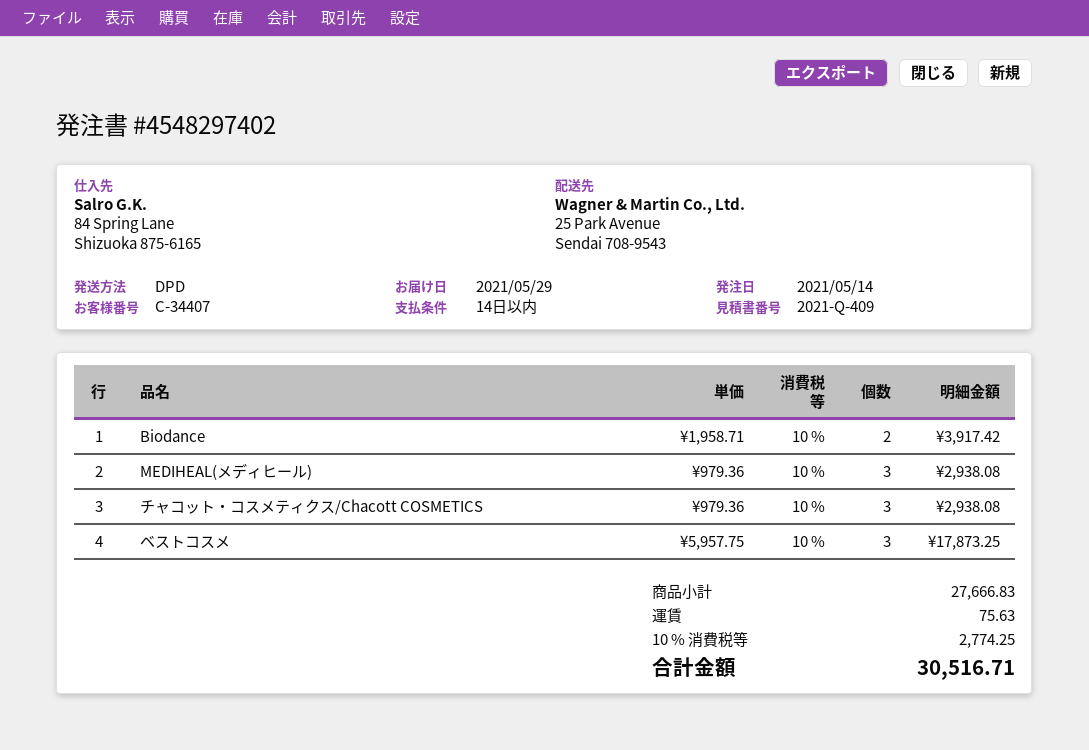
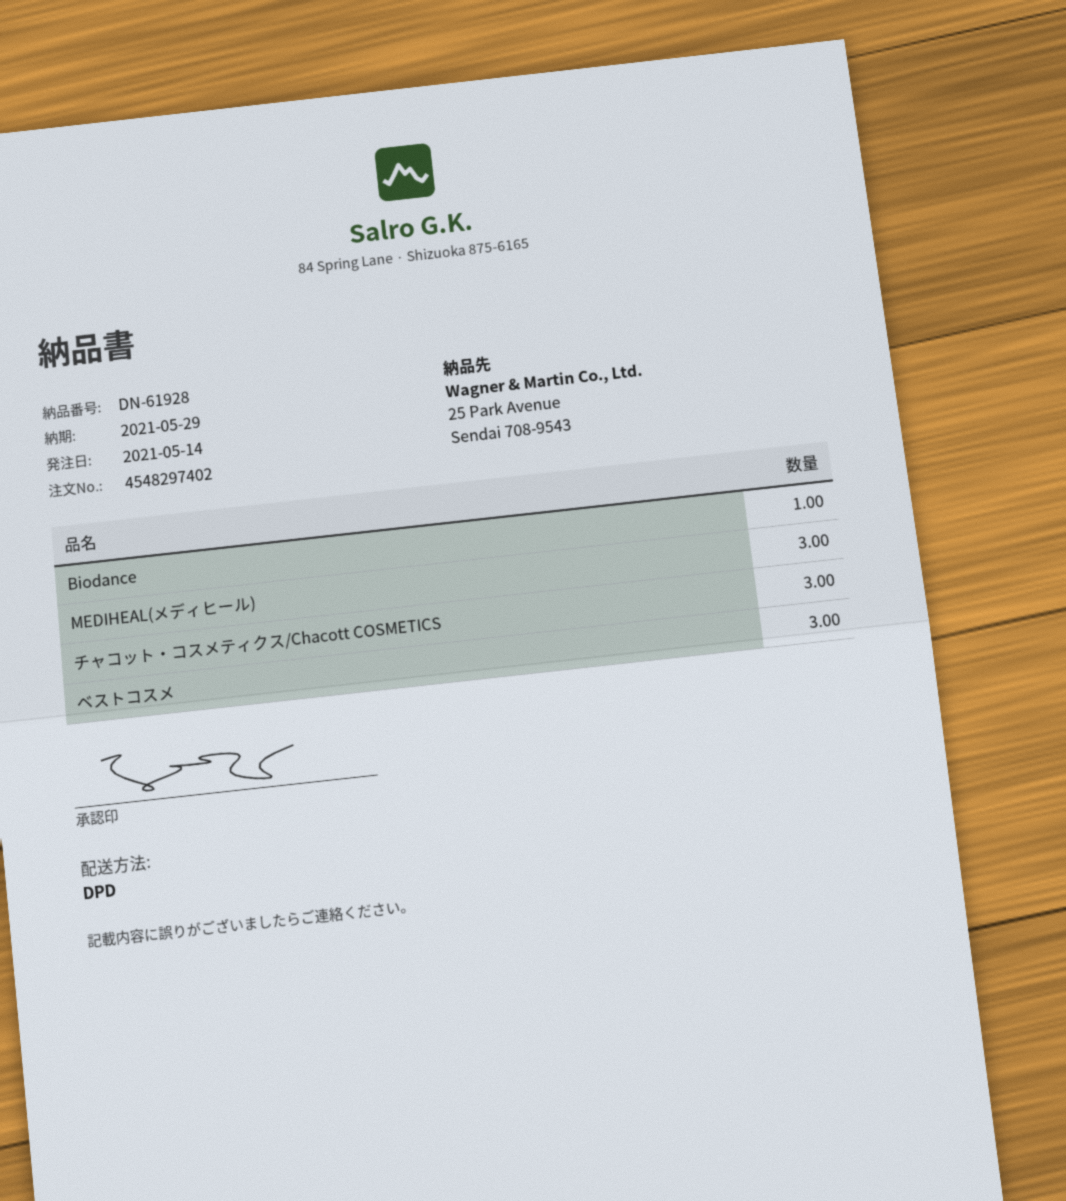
Biodance: 2 -> 1

